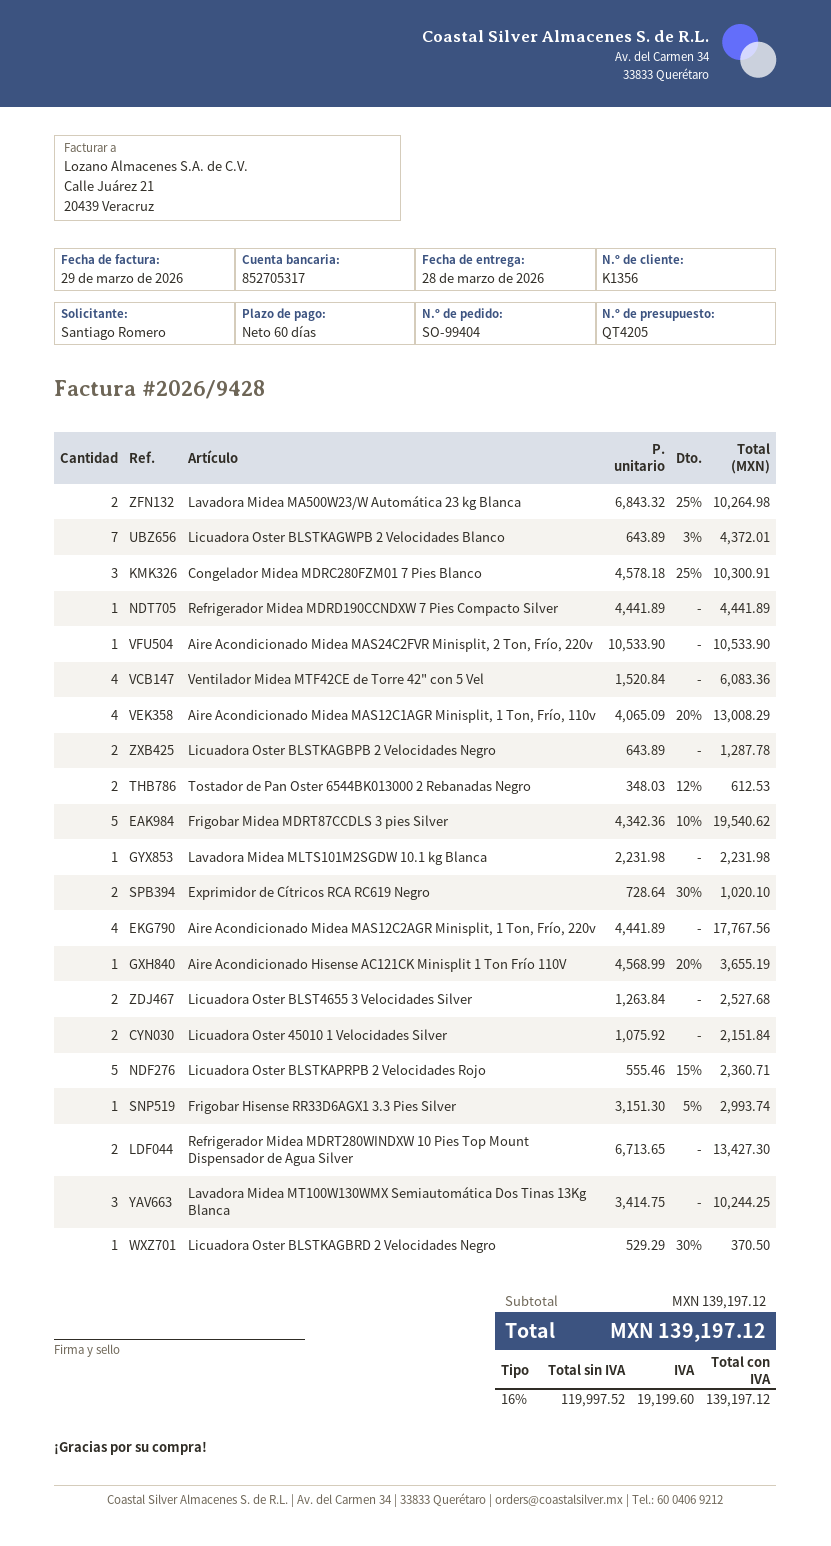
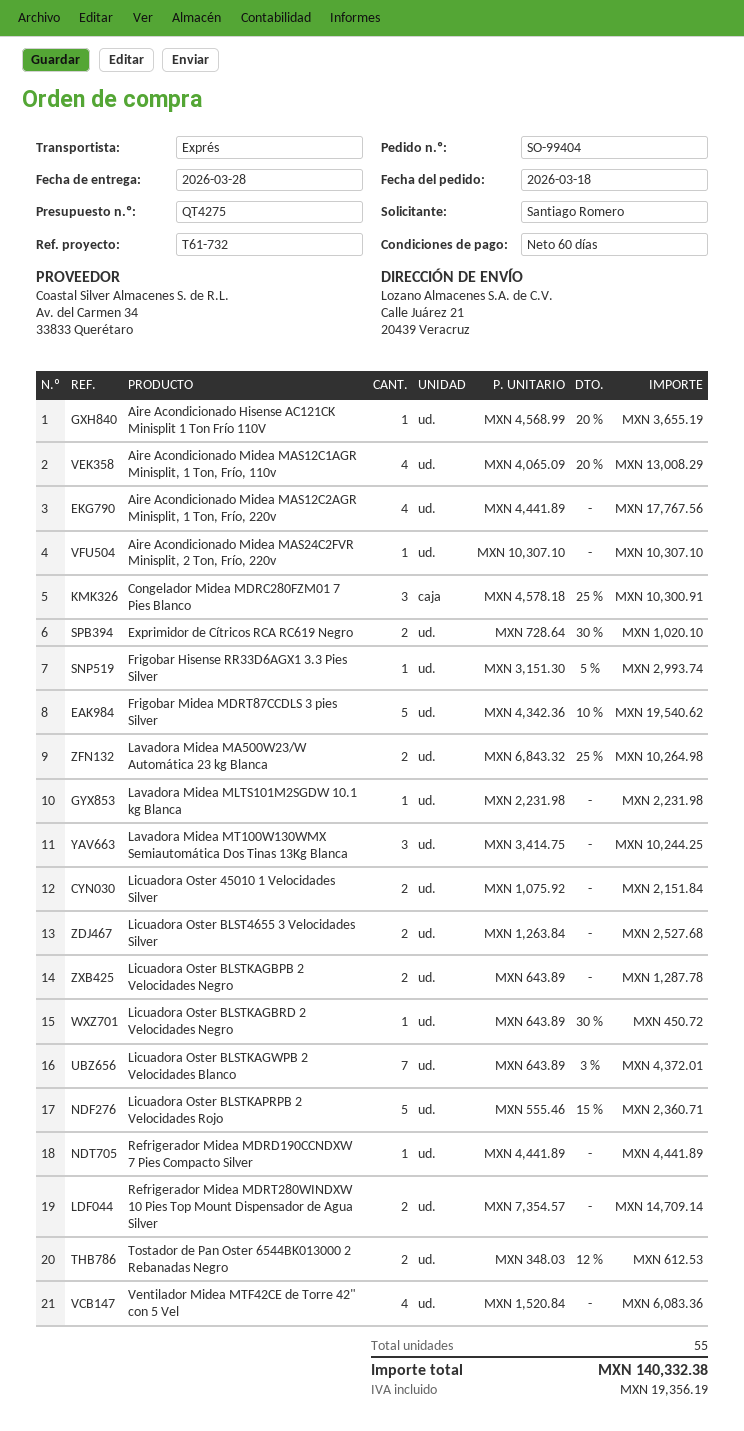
quote number: QT4205 -> QT4275
Aire Acondicionado Midea MAS24C2FVR Minisplit, 2 Ton, Frío, 220v: 1 x 10533.90 = 10533.90 -> 1 x 10307.10 = 10307.10
Refrigerador Midea MDRT280WINDXW 10 Pies Top Mount Dispensador de Agua Silver: 2 x 6713.65 = 13427.30 -> 2 x 7354.57 = 14709.14
Licuadora Oster BLSTKAGBRD 2 Velocidades Negro: 1 x 529.29 - 30% = 370.50 -> 1 x 643.89 - 30% = 450.72
tax: 19199.60 -> 19356.19
total: 139197.12 -> 140332.38

